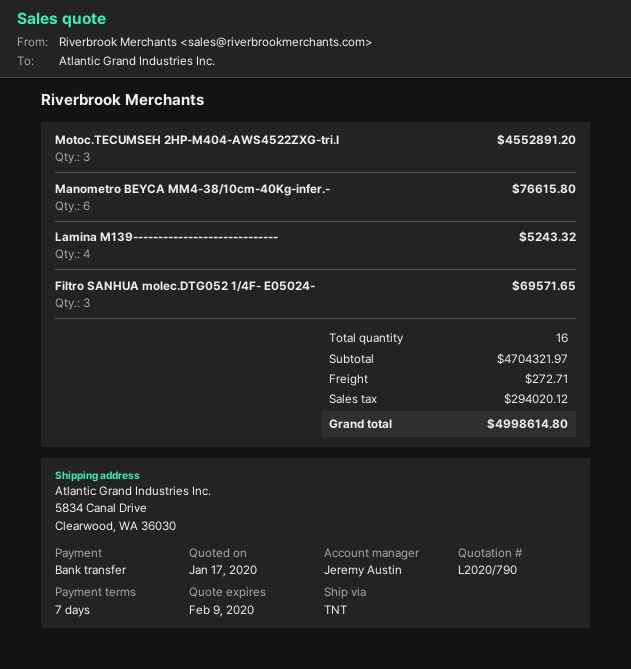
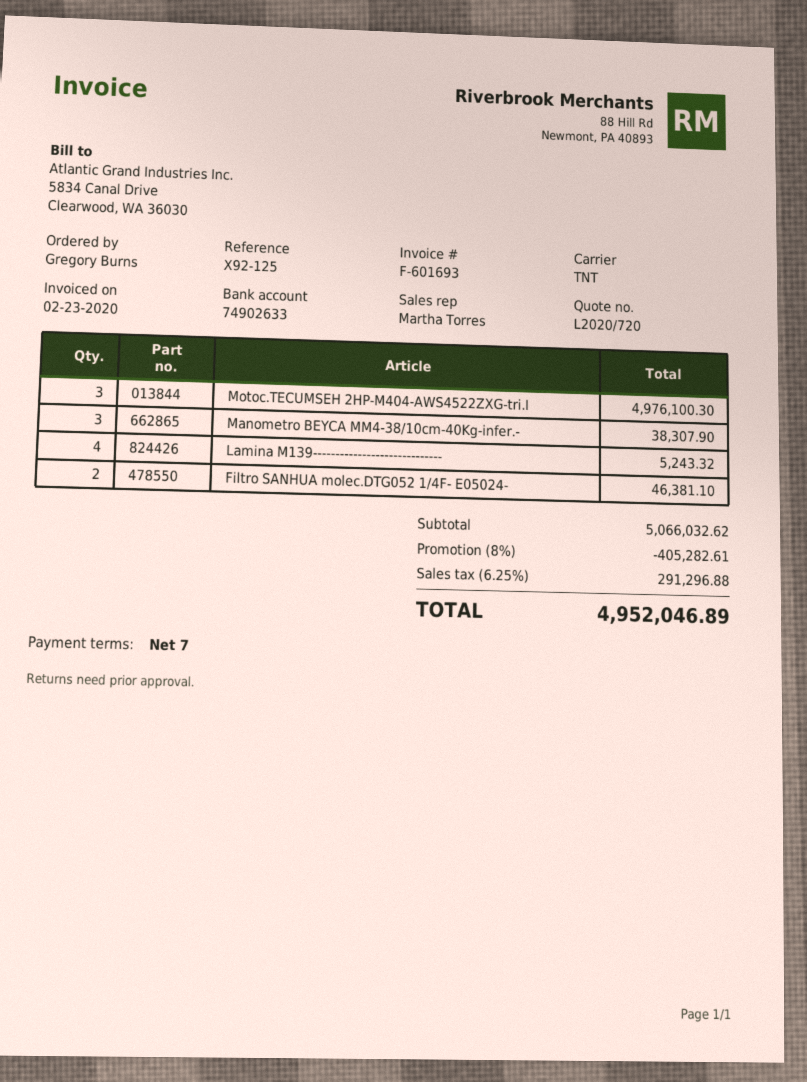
quote number: L2020/790 -> L2020/720
sales rep: Jeremy Austin -> Martha Torres
Motoc.TECUMSEH 2HP-M404-AWS4522ZXG-tri.I: 3 for 4552891.20 -> 3 for 4976100.30
Manometro BEYCA MM4-38/10cm-40Kg-infer.-: 6 for 76615.80 -> 3 for 38307.90
Filtro SANHUA molec.DTG052 1/4F- E05024-: 3 for 69571.65 -> 2 for 46381.10
subtotal: 4704321.97 -> 5066032.62
discount: none -> 8% = 405282.61
shipping: 272.71 -> none
tax: 294020.12 -> 291296.88
total: 4998614.80 -> 4952046.89

